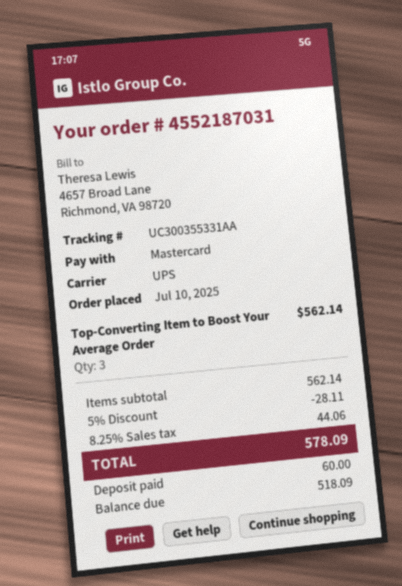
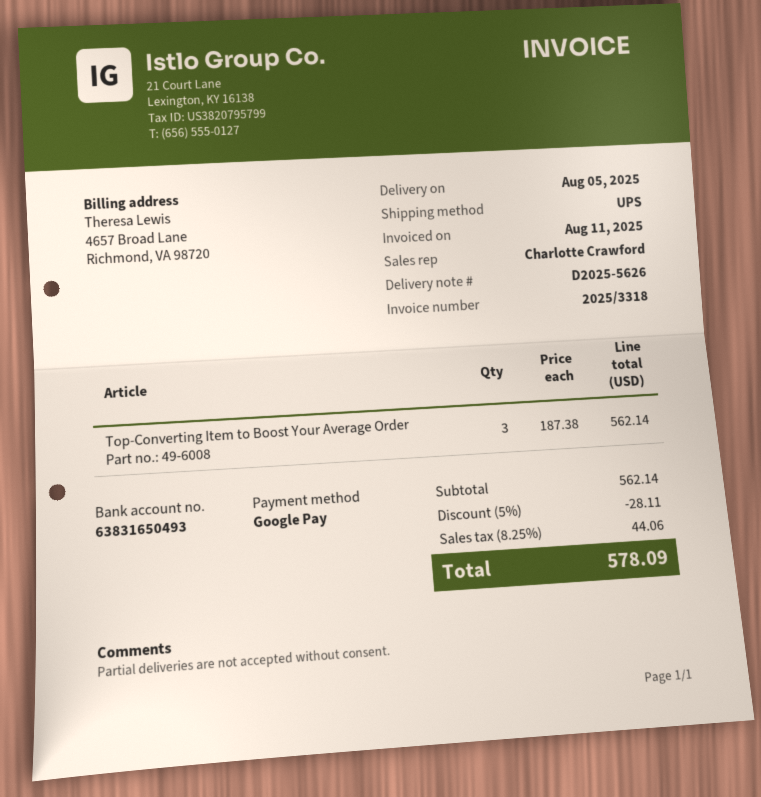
payment method: Mastercard -> Google Pay

